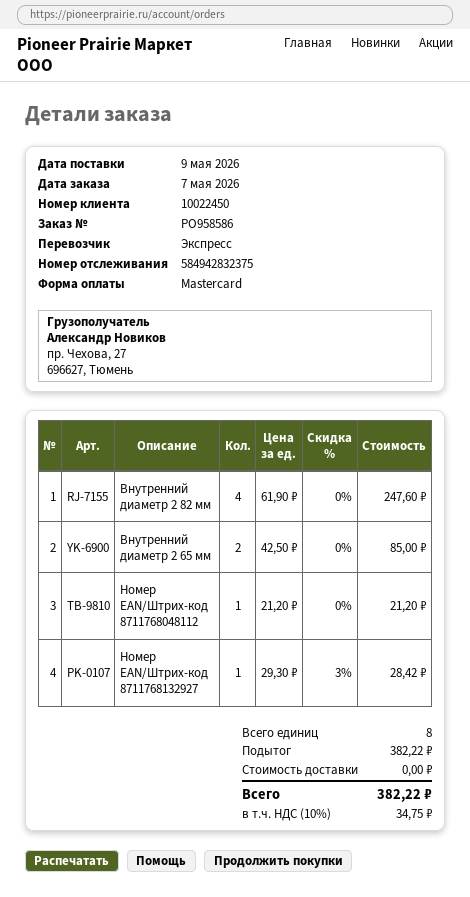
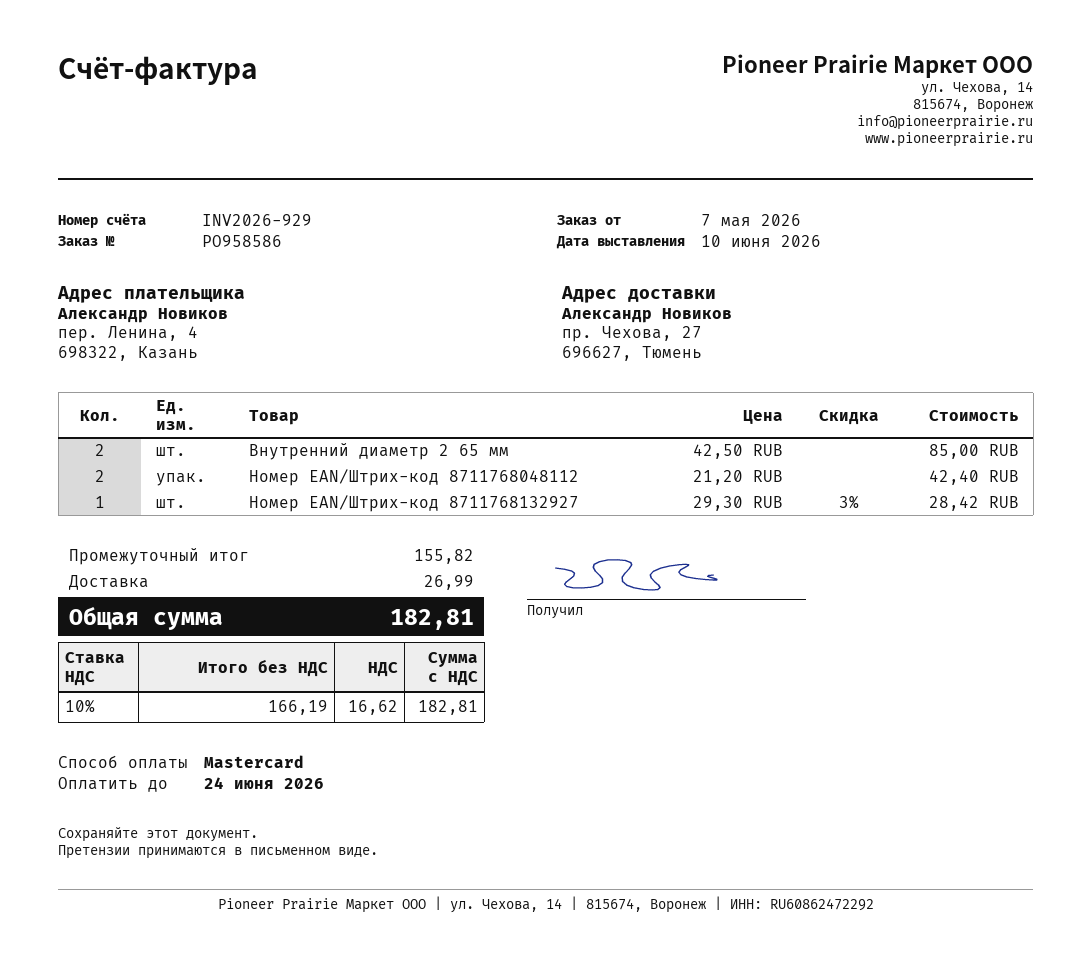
Внутренний диаметр 2 82 мм: 4 x 61.90 = 247.60 -> none
Номер EAN/Штрих-код 8711768048112: 1 x 21.20 = 21.20 -> 2 x 21.20 = 42.40
subtotal: 382.22 -> 155.82
shipping: 0.00 -> 26.99
tax: 10% = 34.75 -> 10% = 16.62
total: 382.22 -> 182.81

